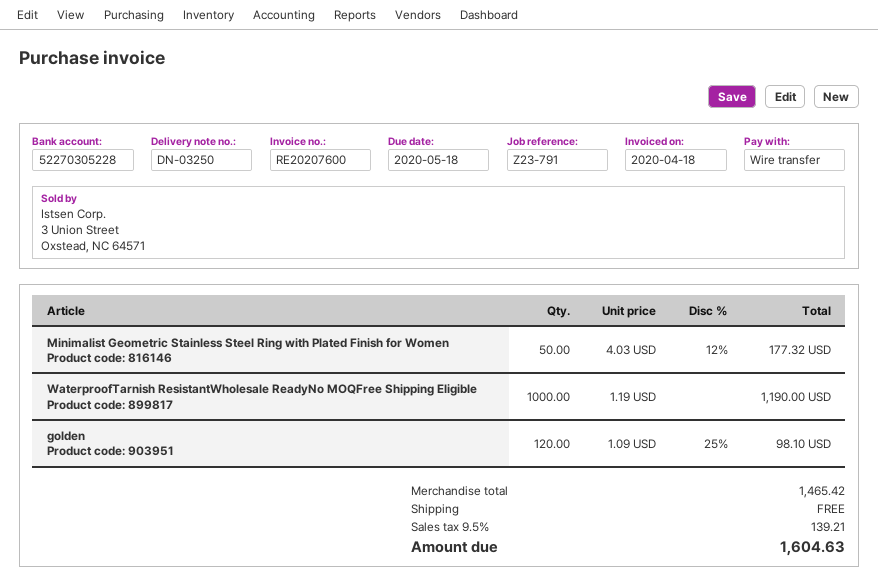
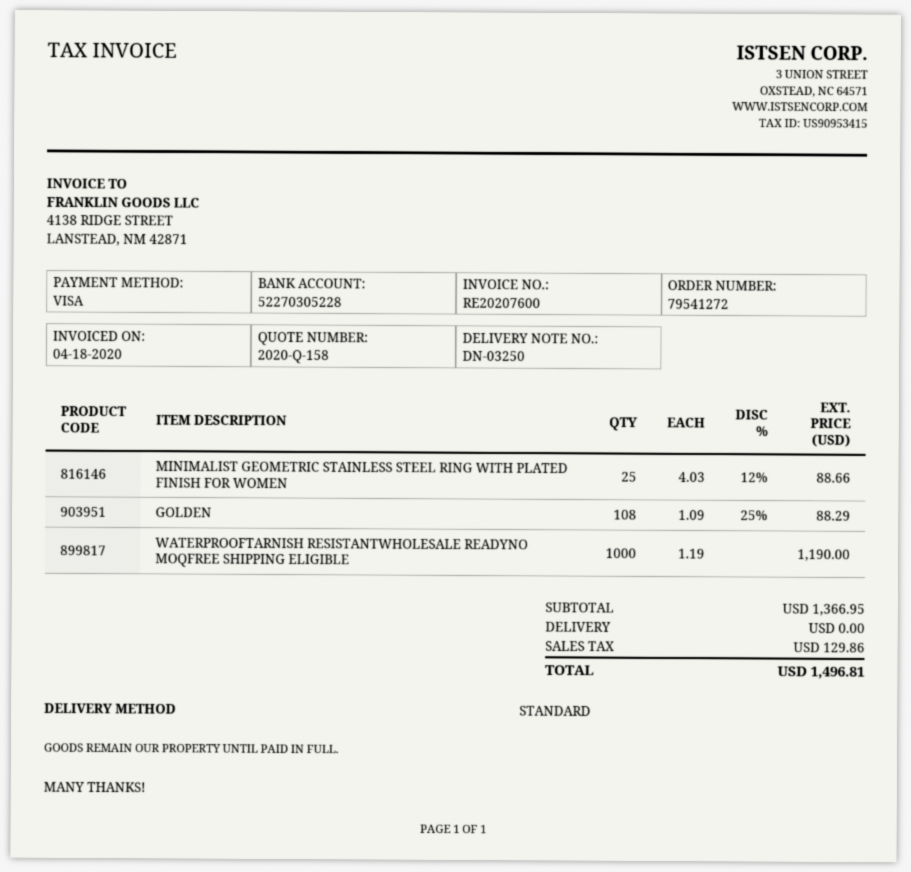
payment method: bank transfer -> Visa
Minimalist Geometric Stainless Steel Ring with Plated Finish for Women: 50 x 4.03 - 12% = 177.32 -> 25 x 4.03 - 12% = 88.66
golden: 120 x 1.09 - 25% = 98.10 -> 108 x 1.09 - 25% = 88.29
subtotal: 1465.42 -> 1366.95
tax: 139.21 -> 129.86
total: 1604.63 -> 1496.81

